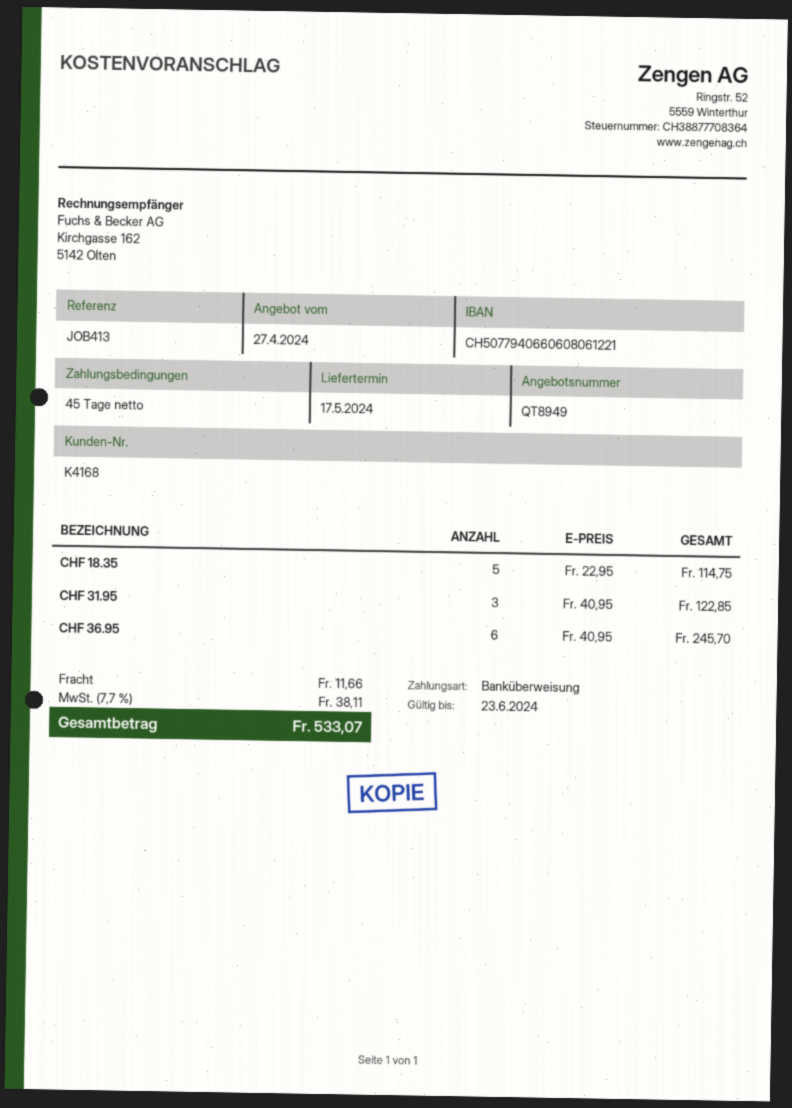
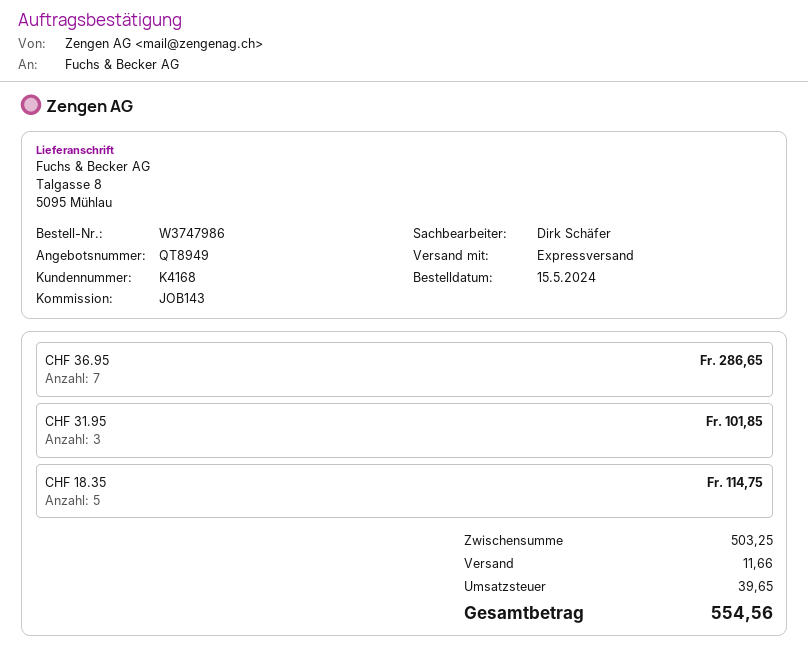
reference: JOB413 -> JOB143
CHF 31.95: 3 for 122.85 -> 3 for 101.85
CHF 36.95: 6 for 245.70 -> 7 for 286.65
tax: 38.11 -> 39.65
total: 533.07 -> 554.56

